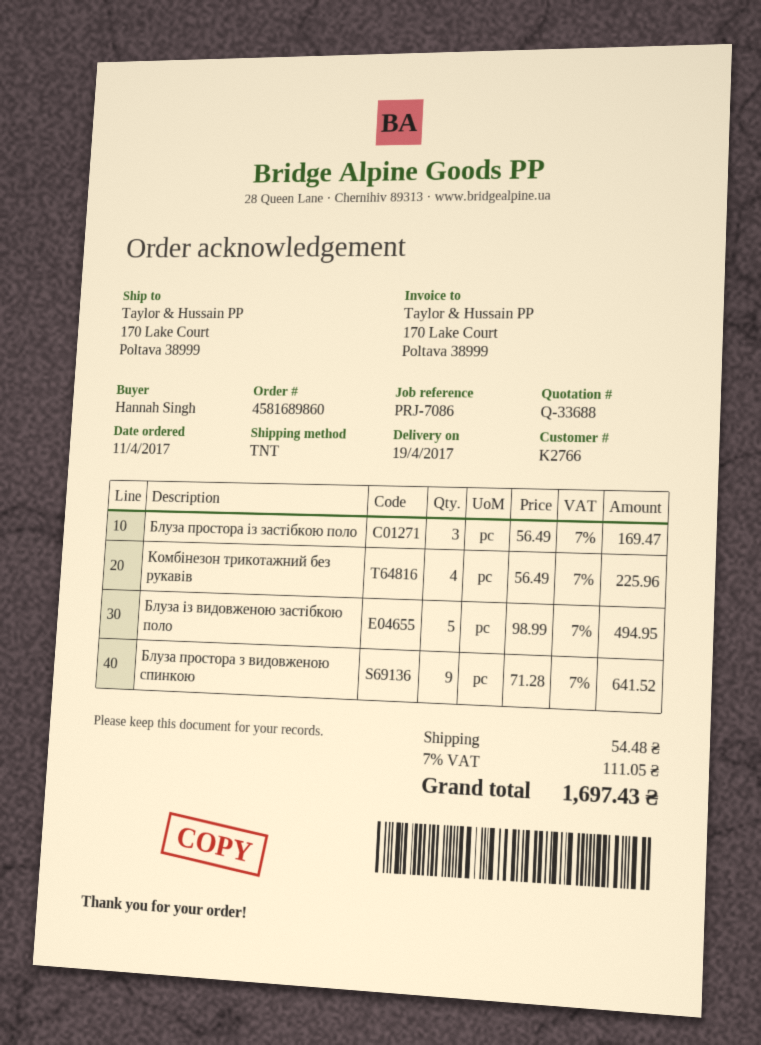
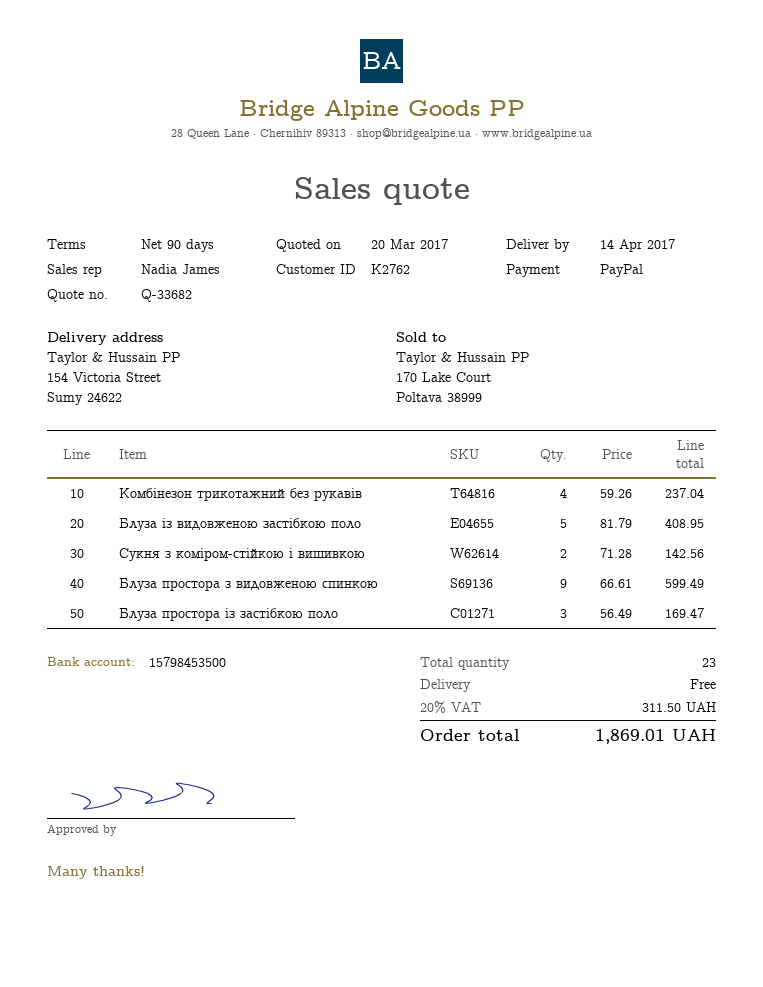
quote number: Q-33688 -> Q-33682
delivery date: 2017-04-19 -> 2017-04-14
customer number: K2766 -> K2762
ship to: 170 Lake Court, Poltava 38999 -> 154 Victoria Street, Sumy 24622
Комбінезон трикотажний без рукавів: 4 x 56.49 = 225.96 -> 4 x 59.26 = 237.04
Блуза із видовженою застібкою поло: 5 x 98.99 = 494.95 -> 5 x 81.79 = 408.95
Блуза простора з видовженою спинкою: 9 x 71.28 = 641.52 -> 9 x 66.61 = 599.49
Сукня з коміром-стійкою і вишивкою: none -> 2 x 71.28 = 142.56
shipping: 54.48 -> 0.00
tax: 7% = 111.05 -> 20% = 311.50
total: 1697.43 -> 1869.01

